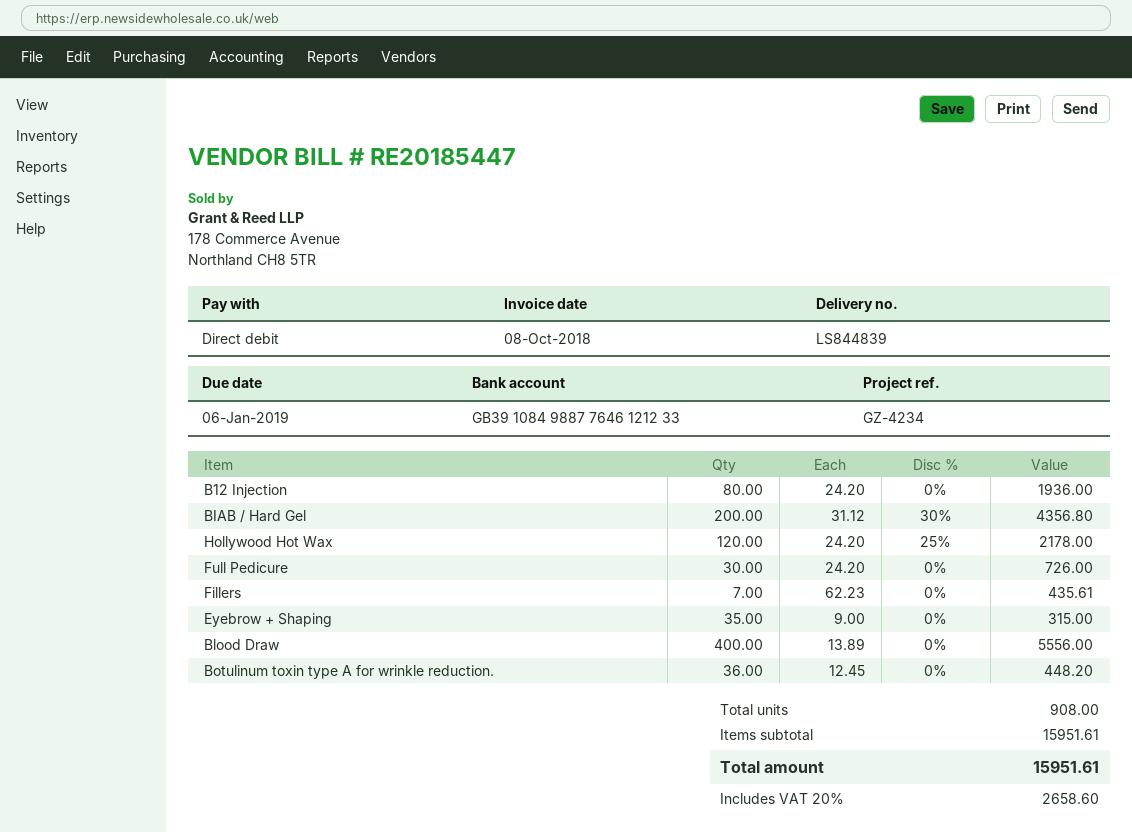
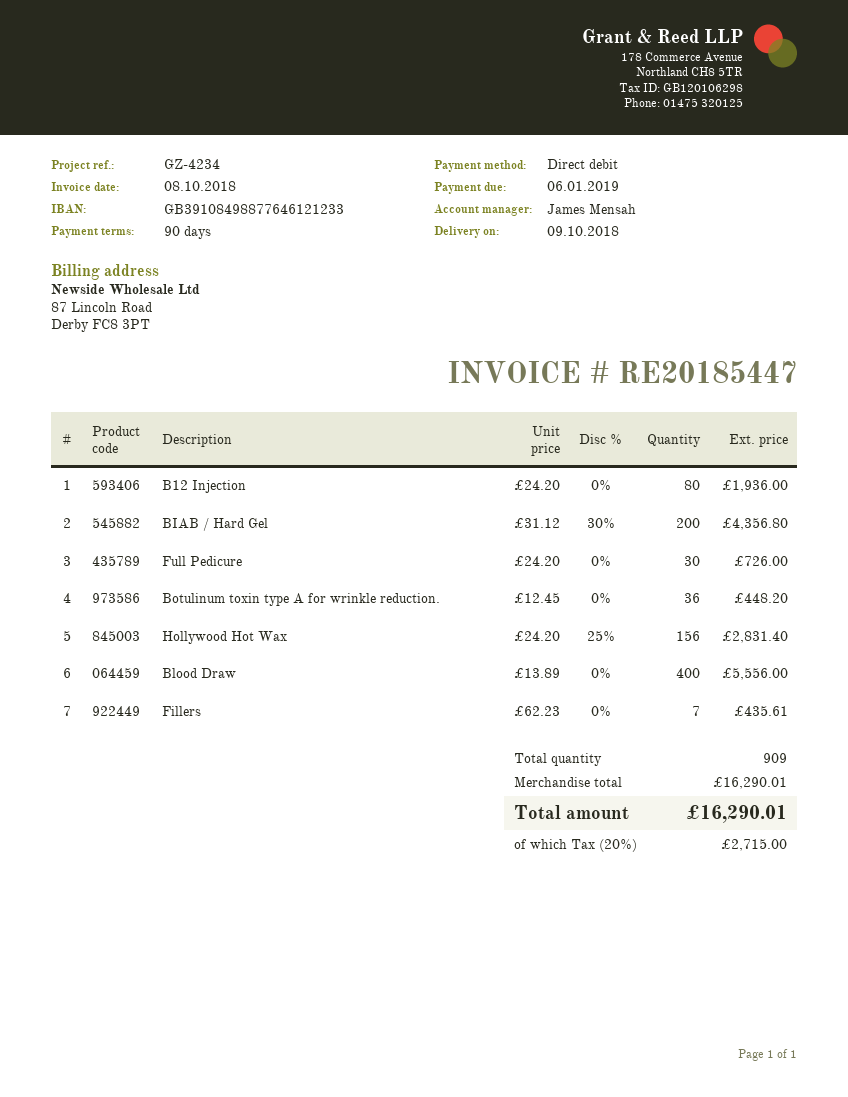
Hollywood Hot Wax: 120 x 24.20 - 25% = 2178.00 -> 156 x 24.20 - 25% = 2831.40
Eyebrow + Shaping: 35 x 9.00 = 315.00 -> none
total quantity: 908 -> 909
subtotal: 15951.61 -> 16290.01
tax: 20% = 2658.60 -> 20% = 2715.00
total: 15951.61 -> 16290.01

